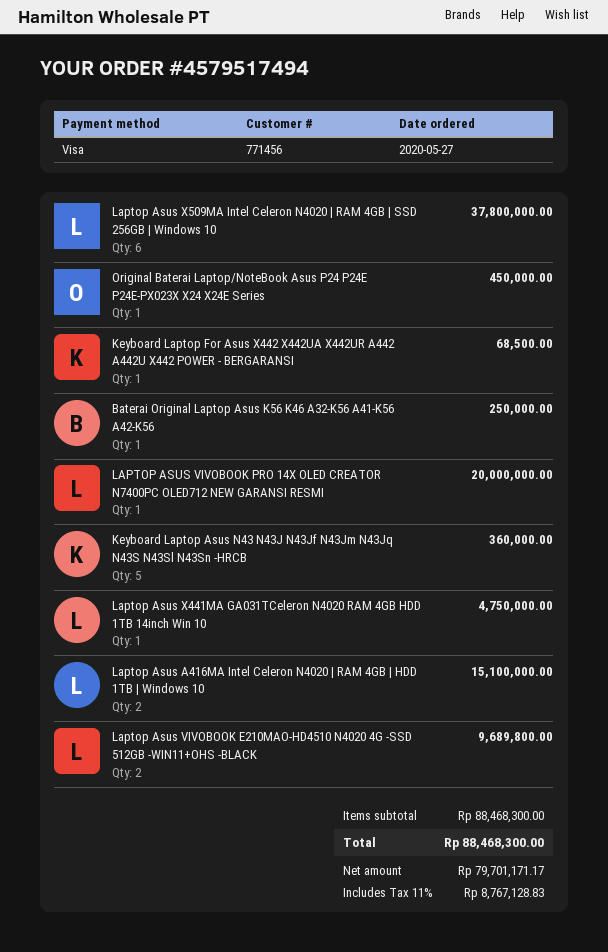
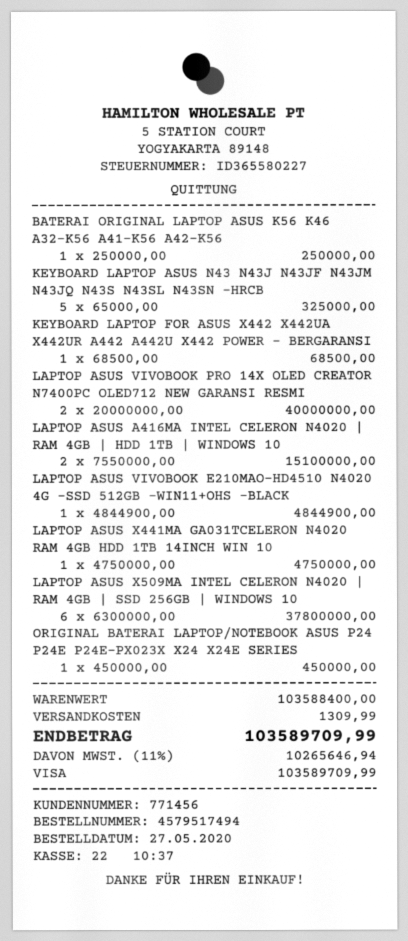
LAPTOP ASUS VIVOBOOK PRO 14X OLED CREATOR N7400PC OLED712 NEW GARANSI RESMI: 1 for 20000000.00 -> 2 for 40000000.00
Keyboard Laptop Asus N43 N43J N43Jf N43Jm N43Jq N43S N43Sl N43Sn -HRCB: 5 for 360000.00 -> 5 for 325000.00
Laptop Asus VIVOBOOK E210MAO-HD4510 N4020 4G -SSD 512GB -WIN11+OHS -BLACK: 2 for 9689800.00 -> 1 for 4844900.00
subtotal: 88468300.00 -> 103588400.00
shipping: none -> 1309.99
tax: 11% = 8767128.83 -> 11% = 10265646.94
total: 88468300.00 -> 103589709.99

